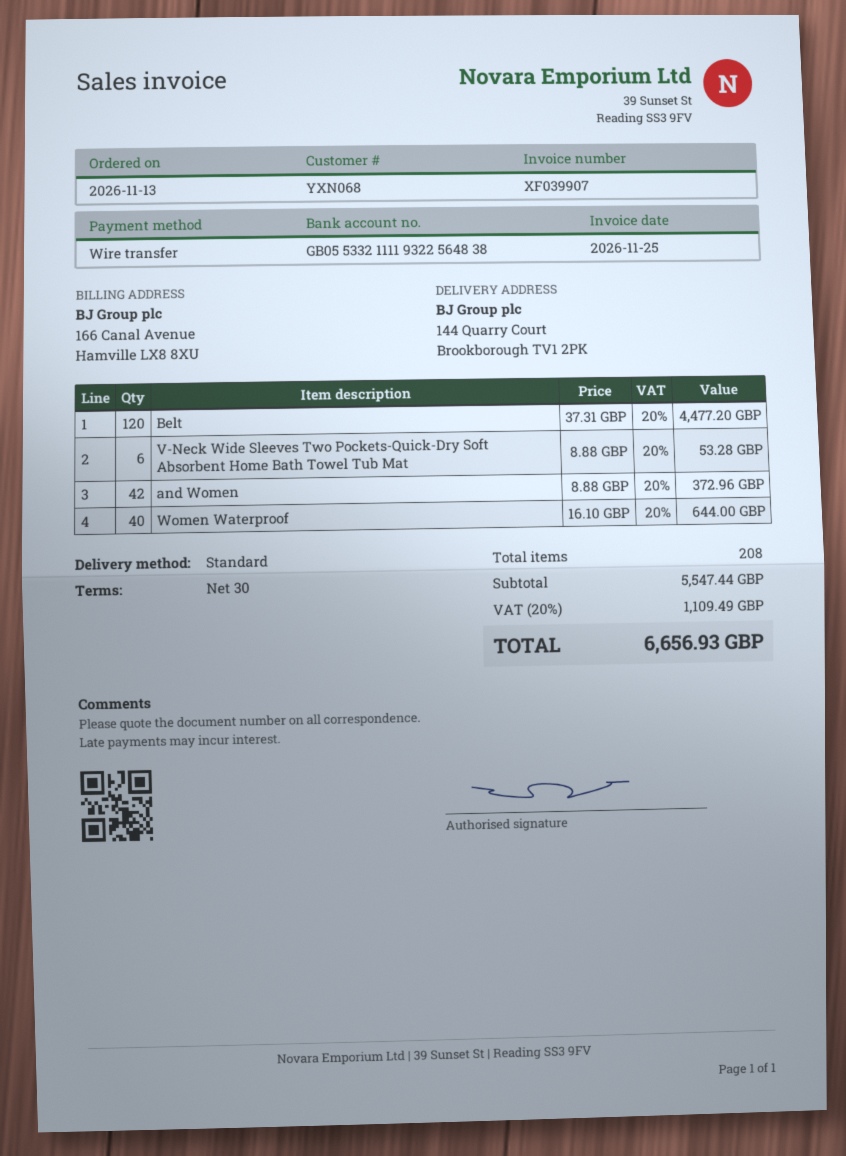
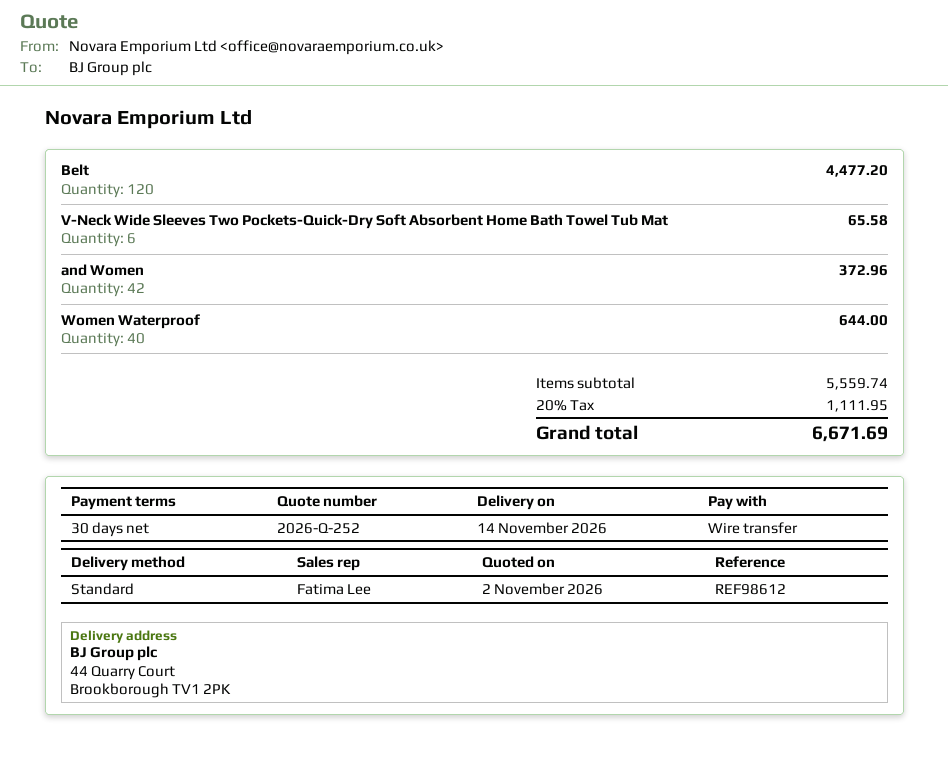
ship to: 144 Quarry Court, Brookborough TV1 2PK -> 44 Quarry Court, Brookborough TV1 2PK
V-Neck Wide Sleeves Two Pockets-Quick-Dry Soft Absorbent Home Bath Towel Tub Mat: 6 for 53.28 -> 6 for 65.58
subtotal: 5547.44 -> 5559.74
tax: 20% = 1109.49 -> 20% = 1111.95
total: 6656.93 -> 6671.69

